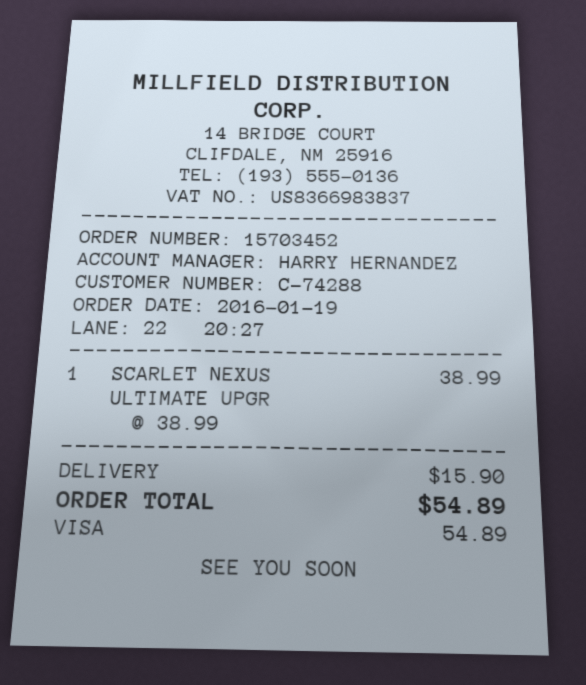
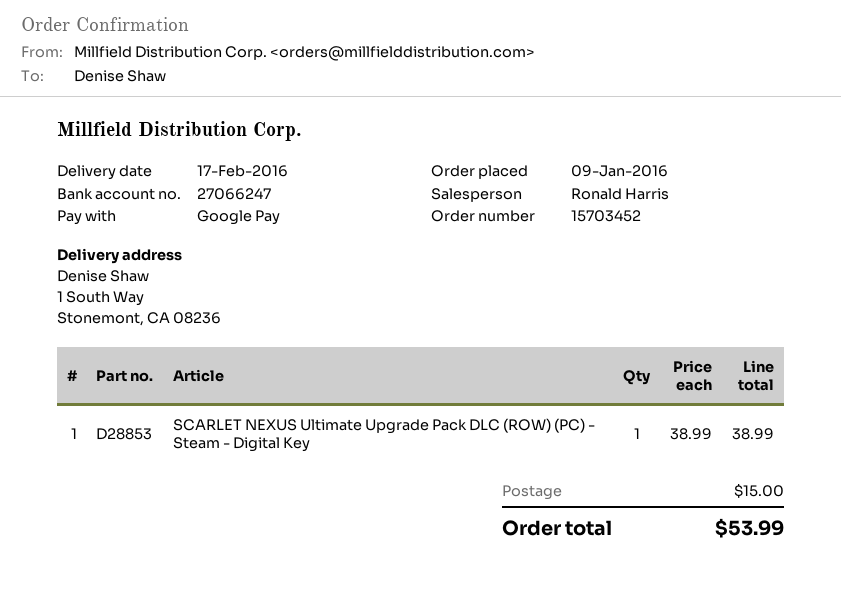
order date: 2016-01-19 -> 2016-01-09
sales rep: HARRY HERNANDEZ -> Ronald Harris
payment method: Visa -> Google Pay
shipping: 15.90 -> 15.00
total: 54.89 -> 53.99

